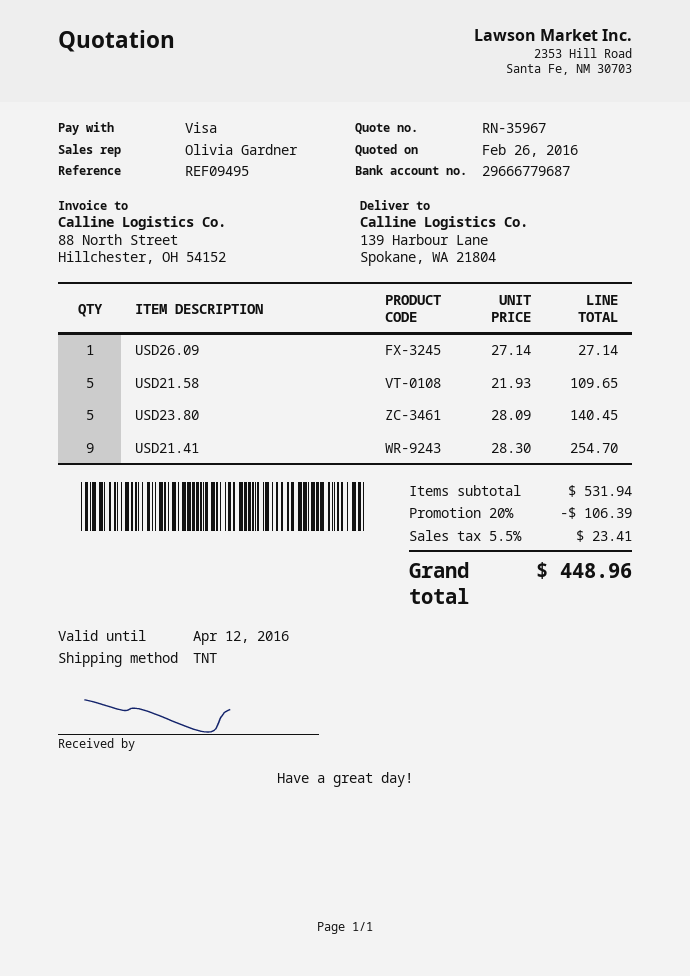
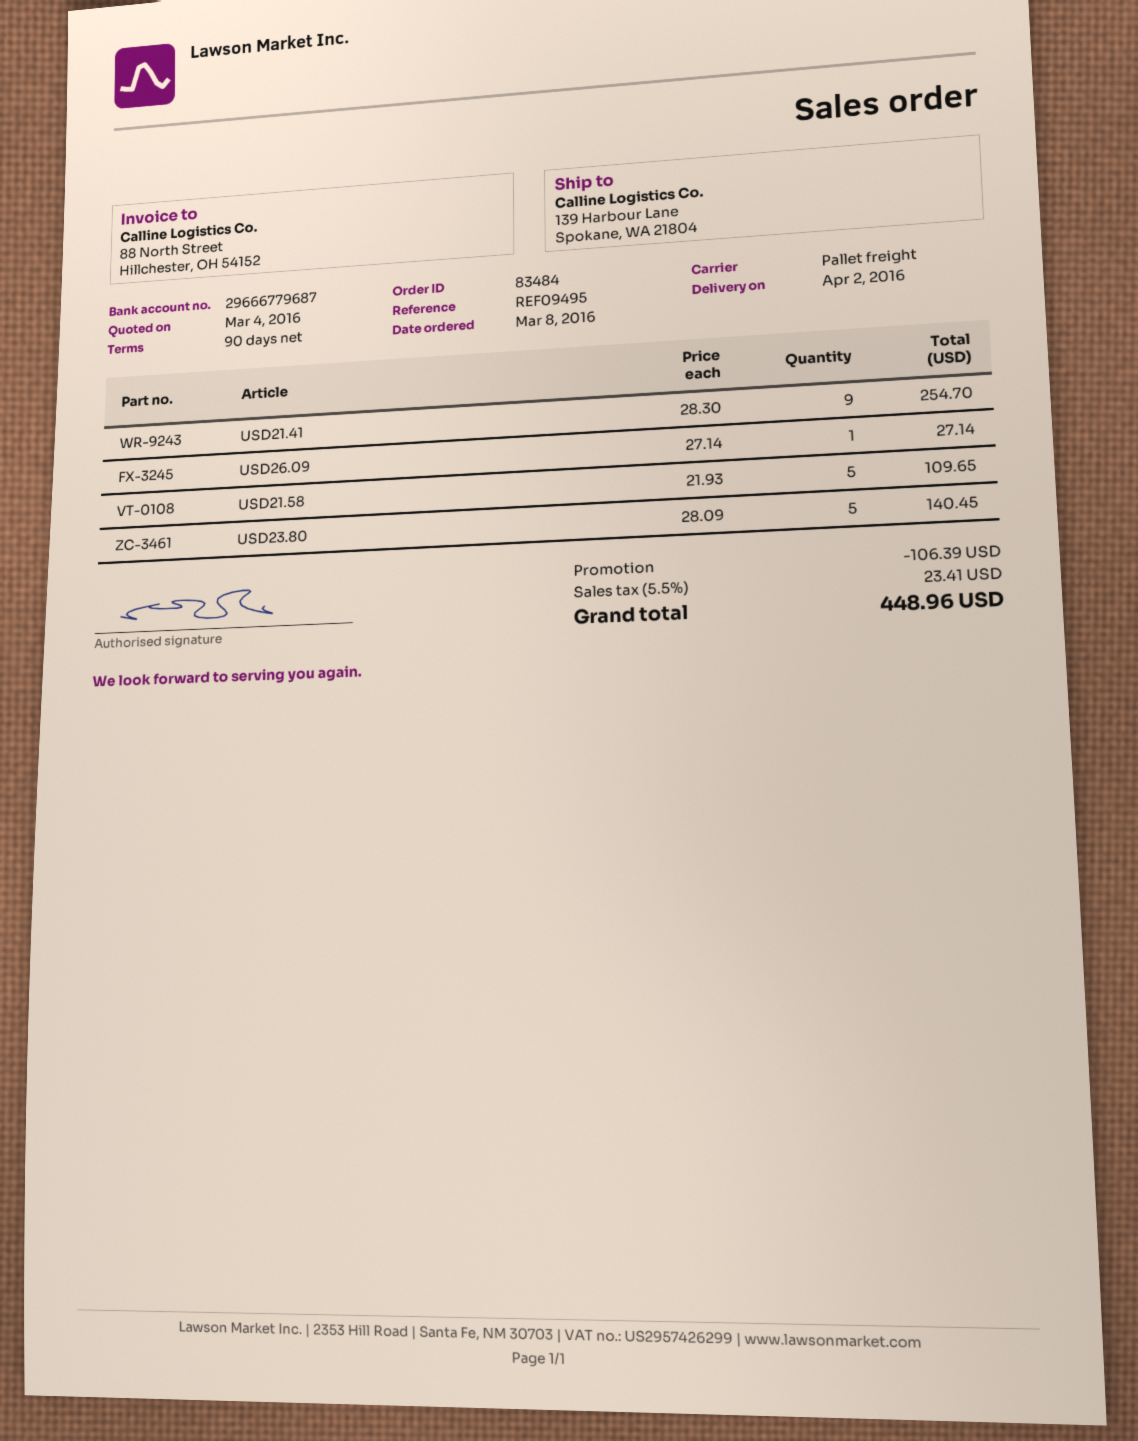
quote date: 2016-02-26 -> 2016-03-04
shipping method: TNT -> pallet freight

